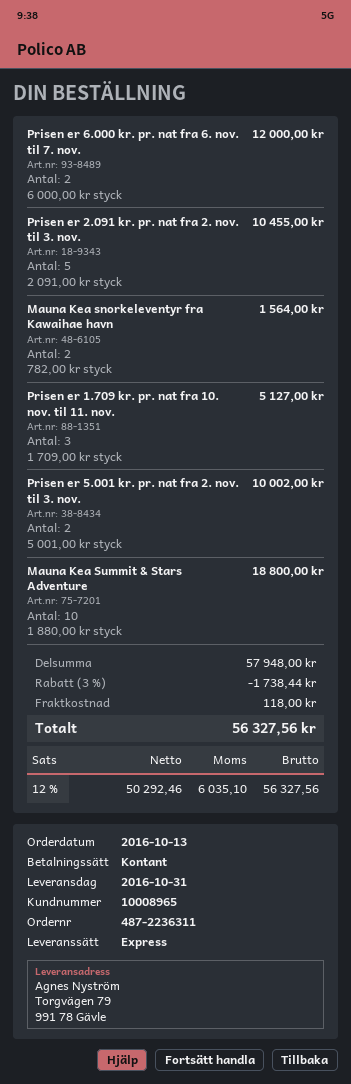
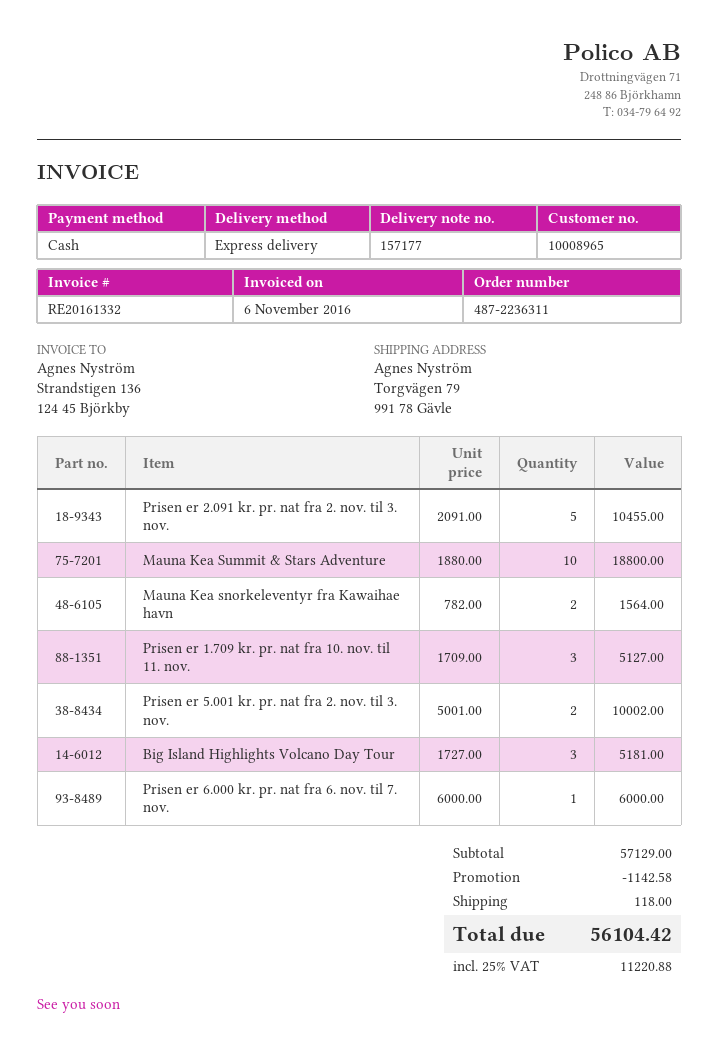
Prisen er 6.000 kr. pr. nat fra 6. nov. til 7. nov.: 2 x 6000.00 = 12000.00 -> 1 x 6000.00 = 6000.00
Big Island Highlights Volcano Day Tour: none -> 3 x 1727.00 = 5181.00
subtotal: 57948.00 -> 57129.00
discount: 1738.44 -> 1142.58
tax: 12% = 6035.10 -> 25% = 11220.88
total: 56327.56 -> 56104.42

